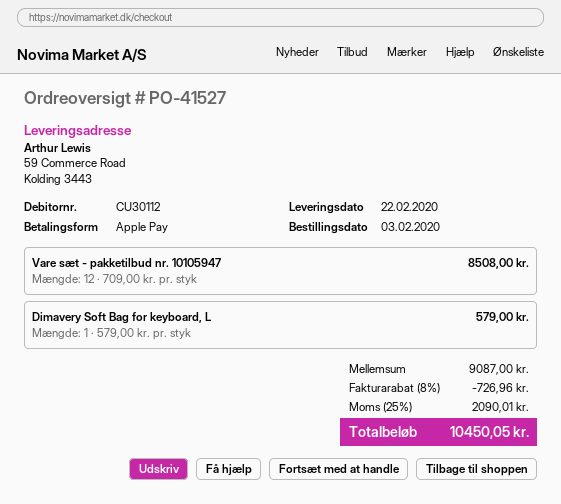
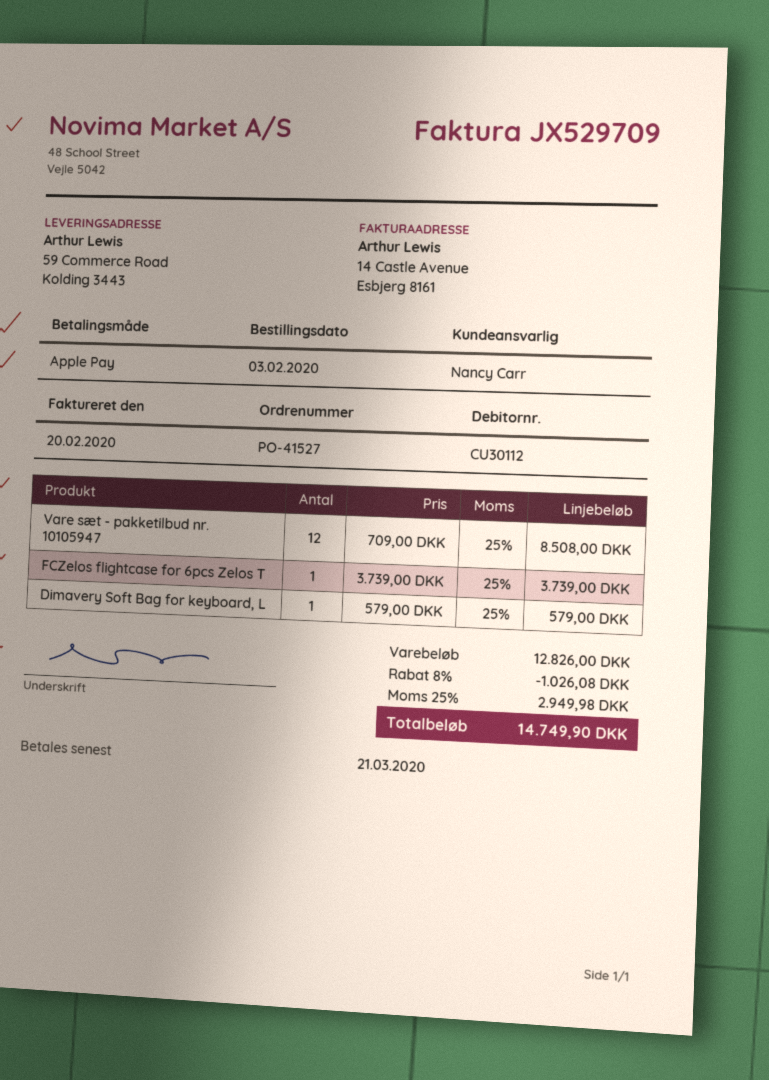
FCZelos flightcase for 6pcs Zelos T: none -> 1 x 3739.00 = 3739.00
subtotal: 9087.00 -> 12826.00
discount: 8% = 726.96 -> 8% = 1026.08
tax: 25% = 2090.01 -> 25% = 2949.98
total: 10450.05 -> 14749.90

